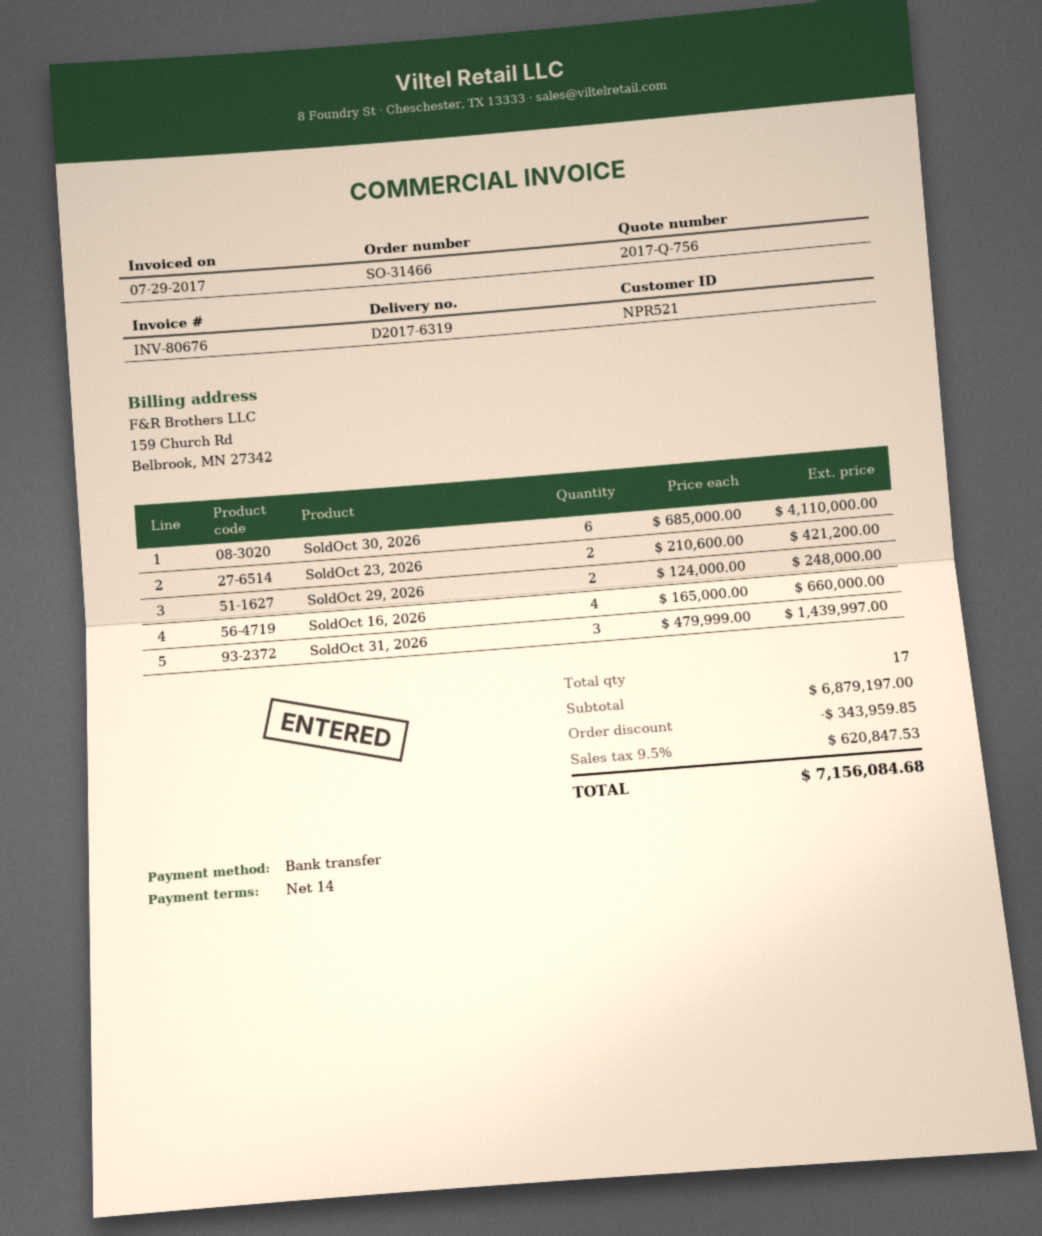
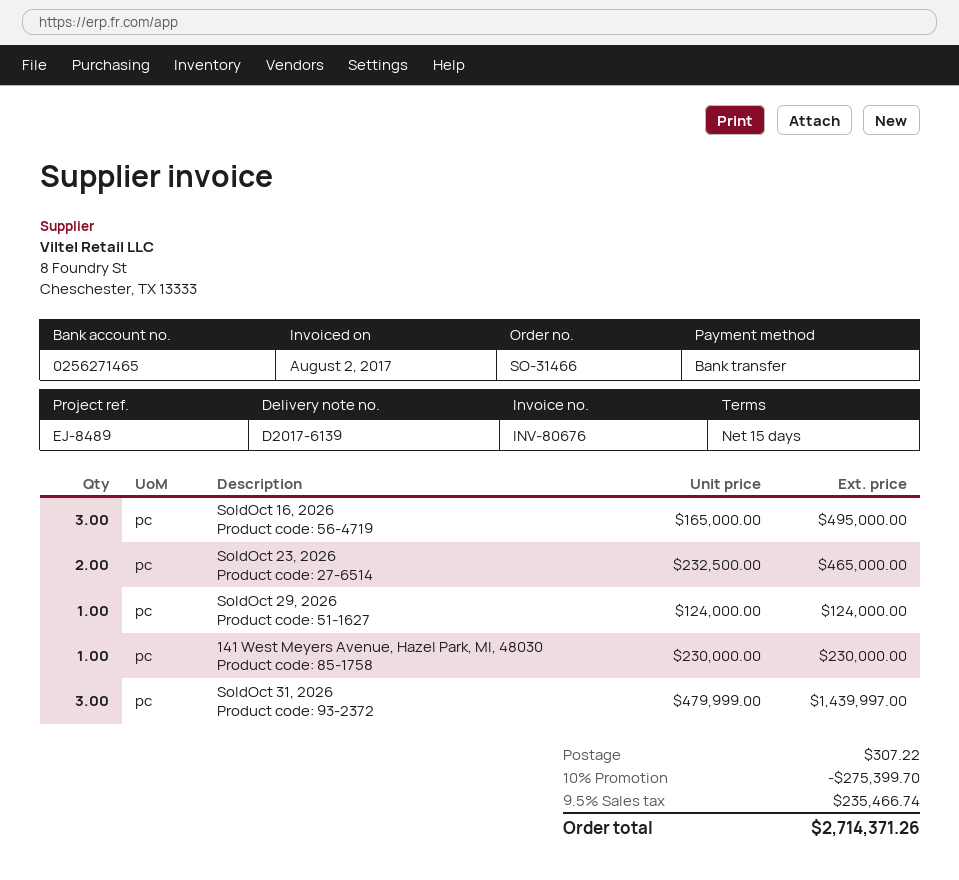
delivery note number: D2017-6319 -> D2017-6139
invoice date: 2017-07-29 -> 2017-08-02
payment terms: 14 days -> 15 days
SoldOct 30, 2026: 6 x 685000.00 = 4110000.00 -> none
SoldOct 23, 2026: 2 x 210600.00 = 421200.00 -> 2 x 232500.00 = 465000.00
SoldOct 29, 2026: 2 x 124000.00 = 248000.00 -> 1 x 124000.00 = 124000.00
SoldOct 16, 2026: 4 x 165000.00 = 660000.00 -> 3 x 165000.00 = 495000.00
141 West Meyers Avenue, Hazel Park, MI, 48030: none -> 1 x 230000.00 = 230000.00
discount: 343959.85 -> 275399.70
shipping: none -> 307.22
tax: 9.5% = 620847.53 -> 9.5% = 235466.74
total: 7156084.68 -> 2714371.26

